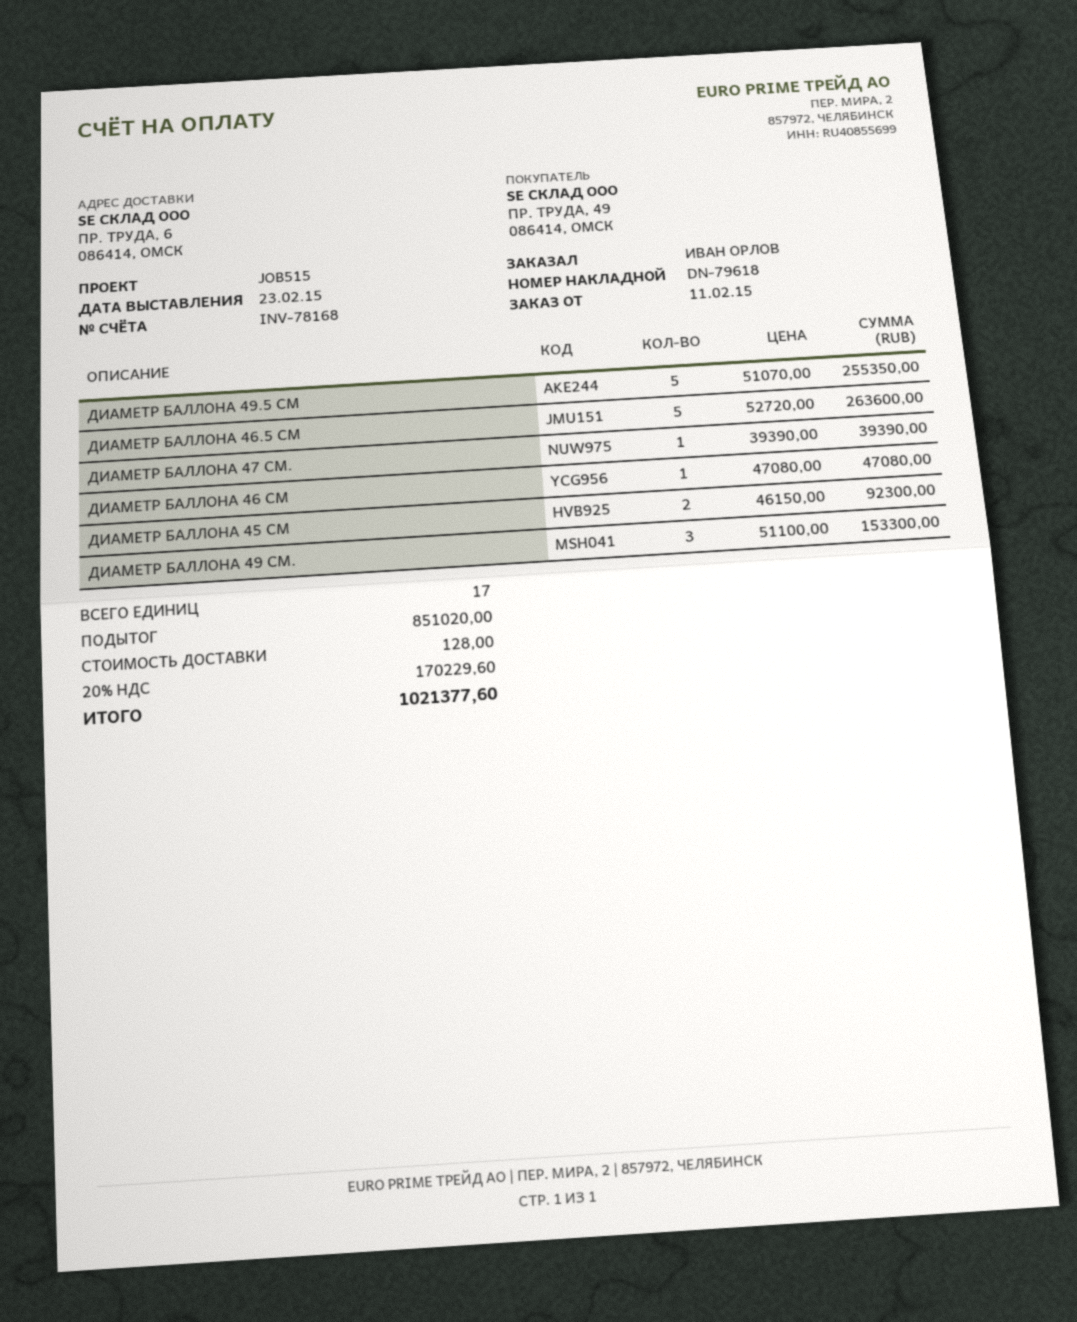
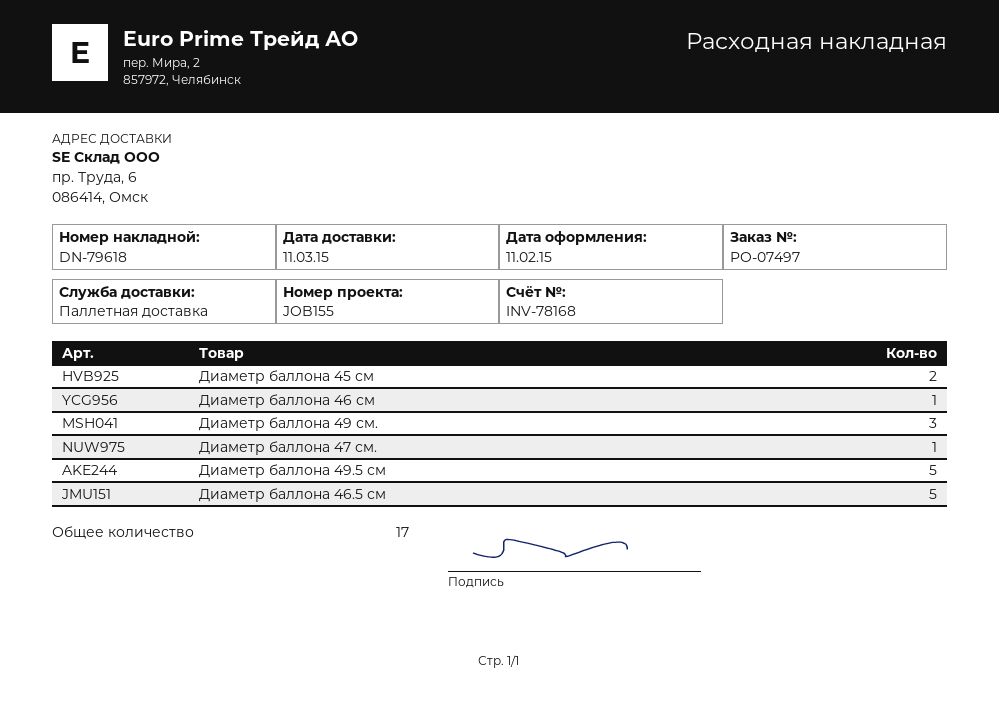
reference: JOB515 -> JOB155

